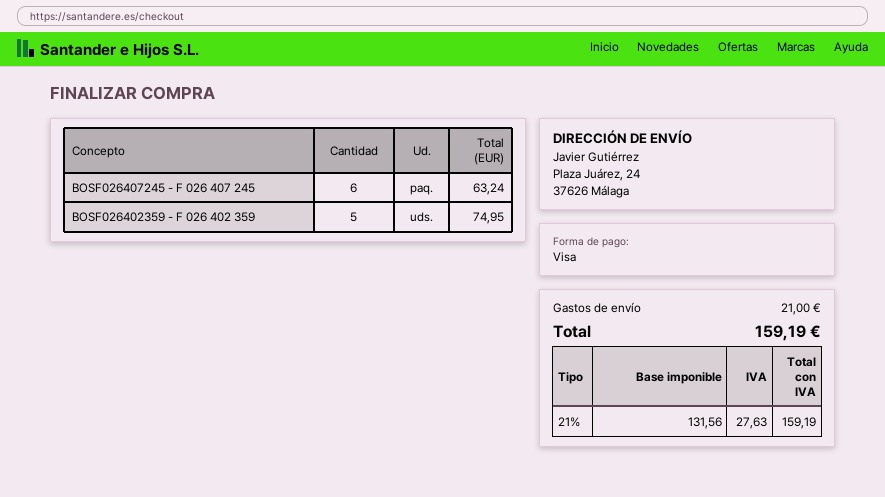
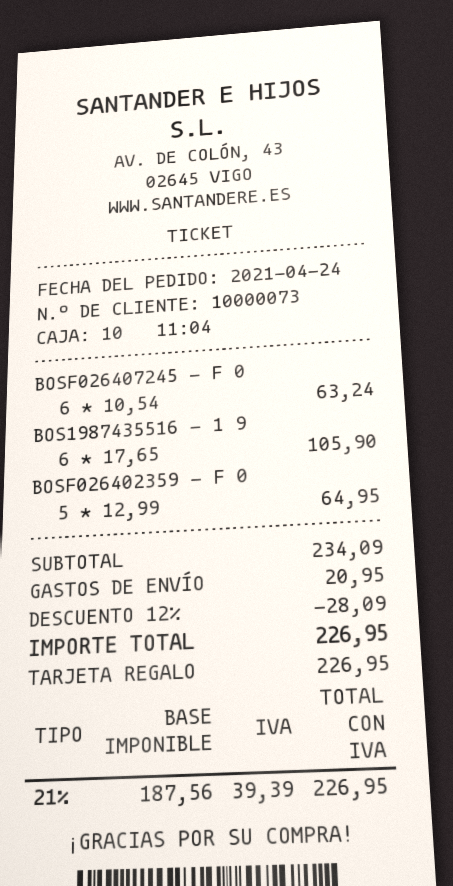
payment method: Visa -> gift card
BOSF026402359 - F 026 402 359: 5 for 74.95 -> 5 for 64.95
BOS1987435516 - 1 9: none -> 6 for 105.90
discount: none -> 12% = 28.09
shipping: 21.00 -> 20.95
net: 131.56 -> 187.56
tax: 21% = 27.63 -> 21% = 39.39
total: 159.19 -> 226.95

